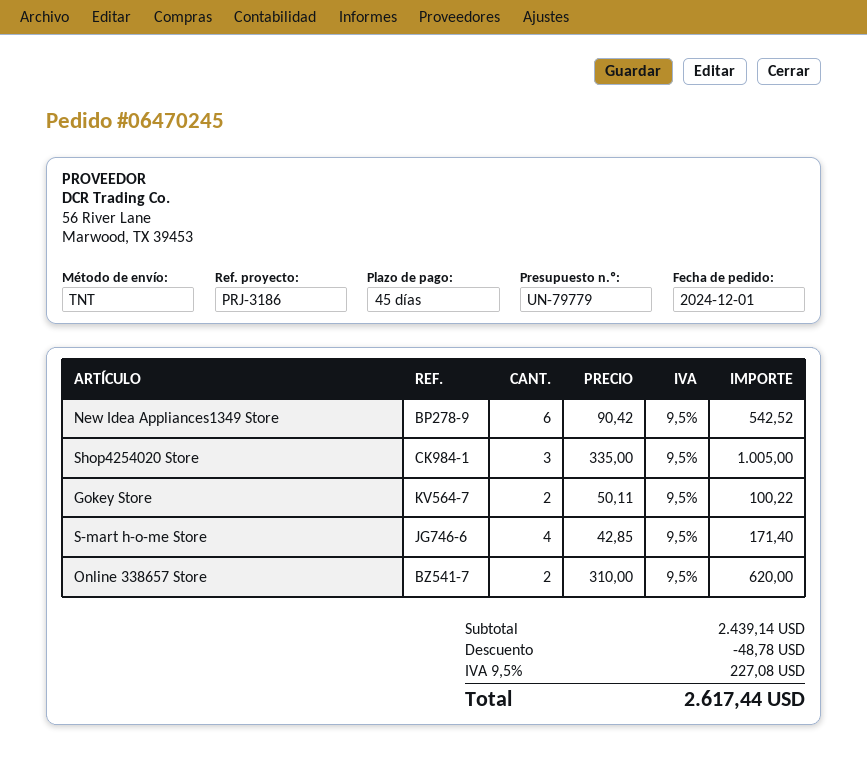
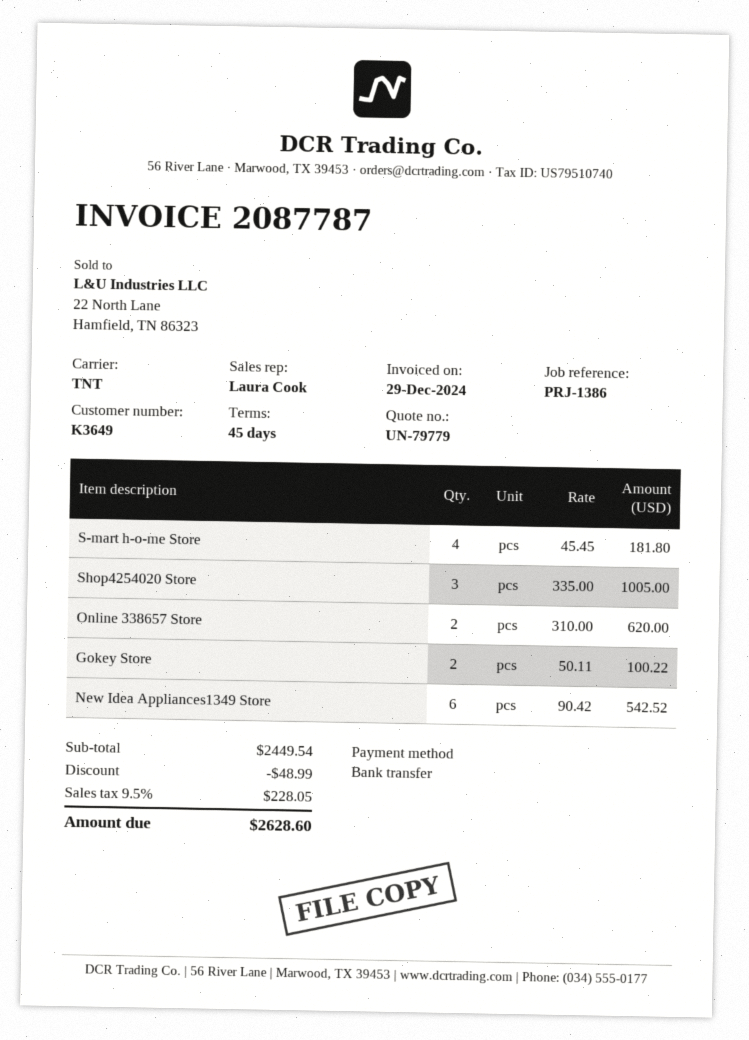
reference: PRJ-3186 -> PRJ-1386
S-mart h-o-me Store: 4 x 42.85 = 171.40 -> 4 x 45.45 = 181.80
subtotal: 2439.14 -> 2449.54
discount: 48.78 -> 48.99
tax: 9.5% = 227.08 -> 9.5% = 228.05
total: 2617.44 -> 2628.60

